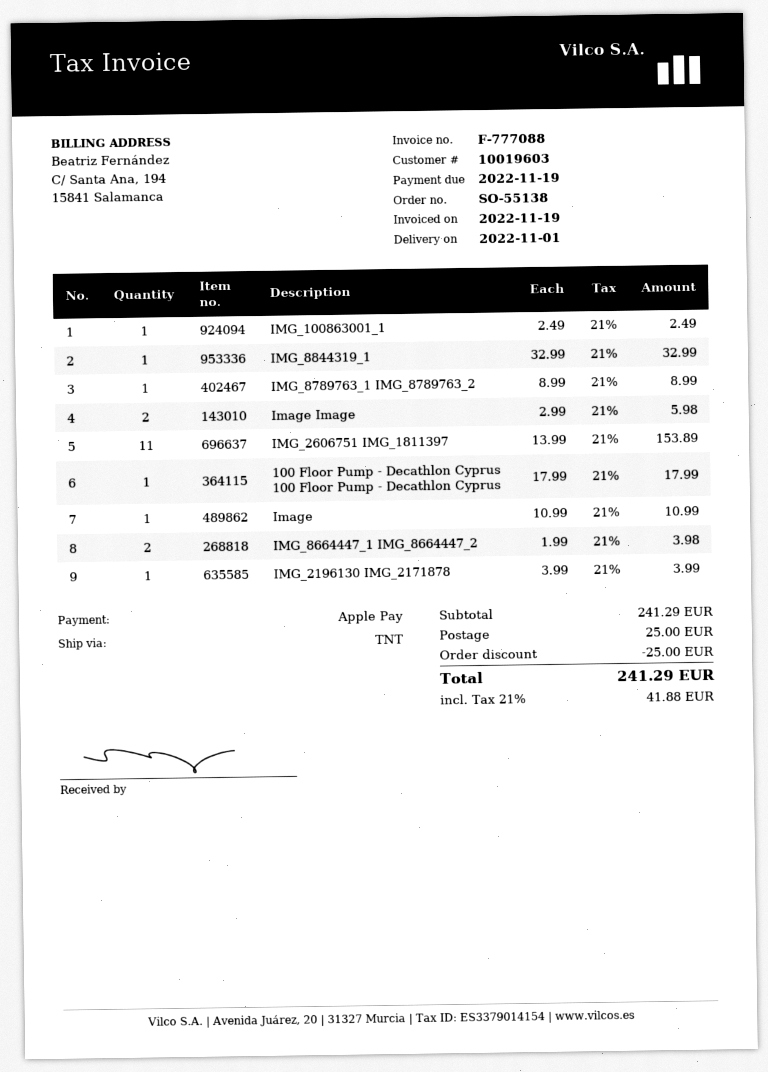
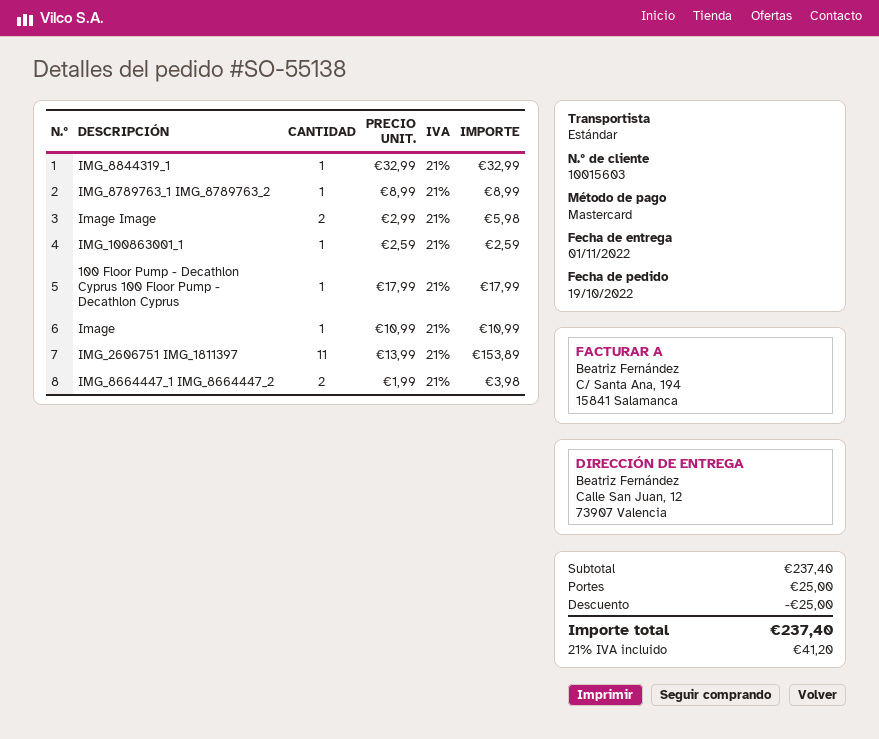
customer number: 10019603 -> 10015603
payment method: Apple Pay -> Mastercard
shipping method: TNT -> standard
IMG_100863001_1: 1 x 2.49 = 2.49 -> 1 x 2.59 = 2.59
IMG_2196130 IMG_2171878: 1 x 3.99 = 3.99 -> none
subtotal: 241.29 -> 237.40
tax: 21% = 41.88 -> 21% = 41.20
total: 241.29 -> 237.40

